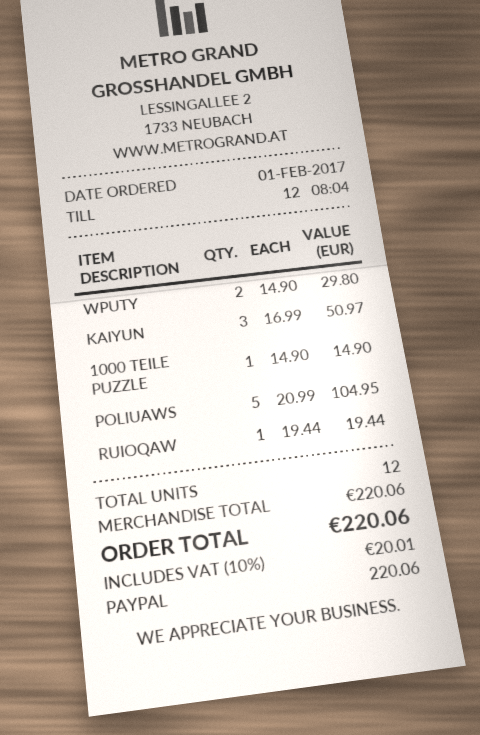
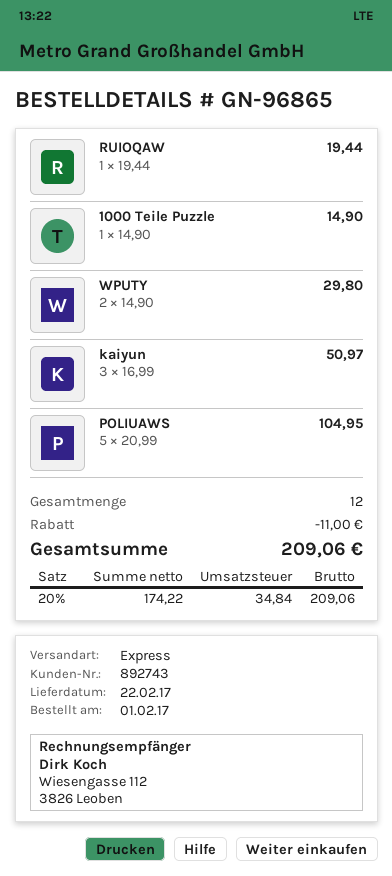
discount: none -> 11.00
tax: 10% = 20.01 -> 20% = 34.84
total: 220.06 -> 209.06

